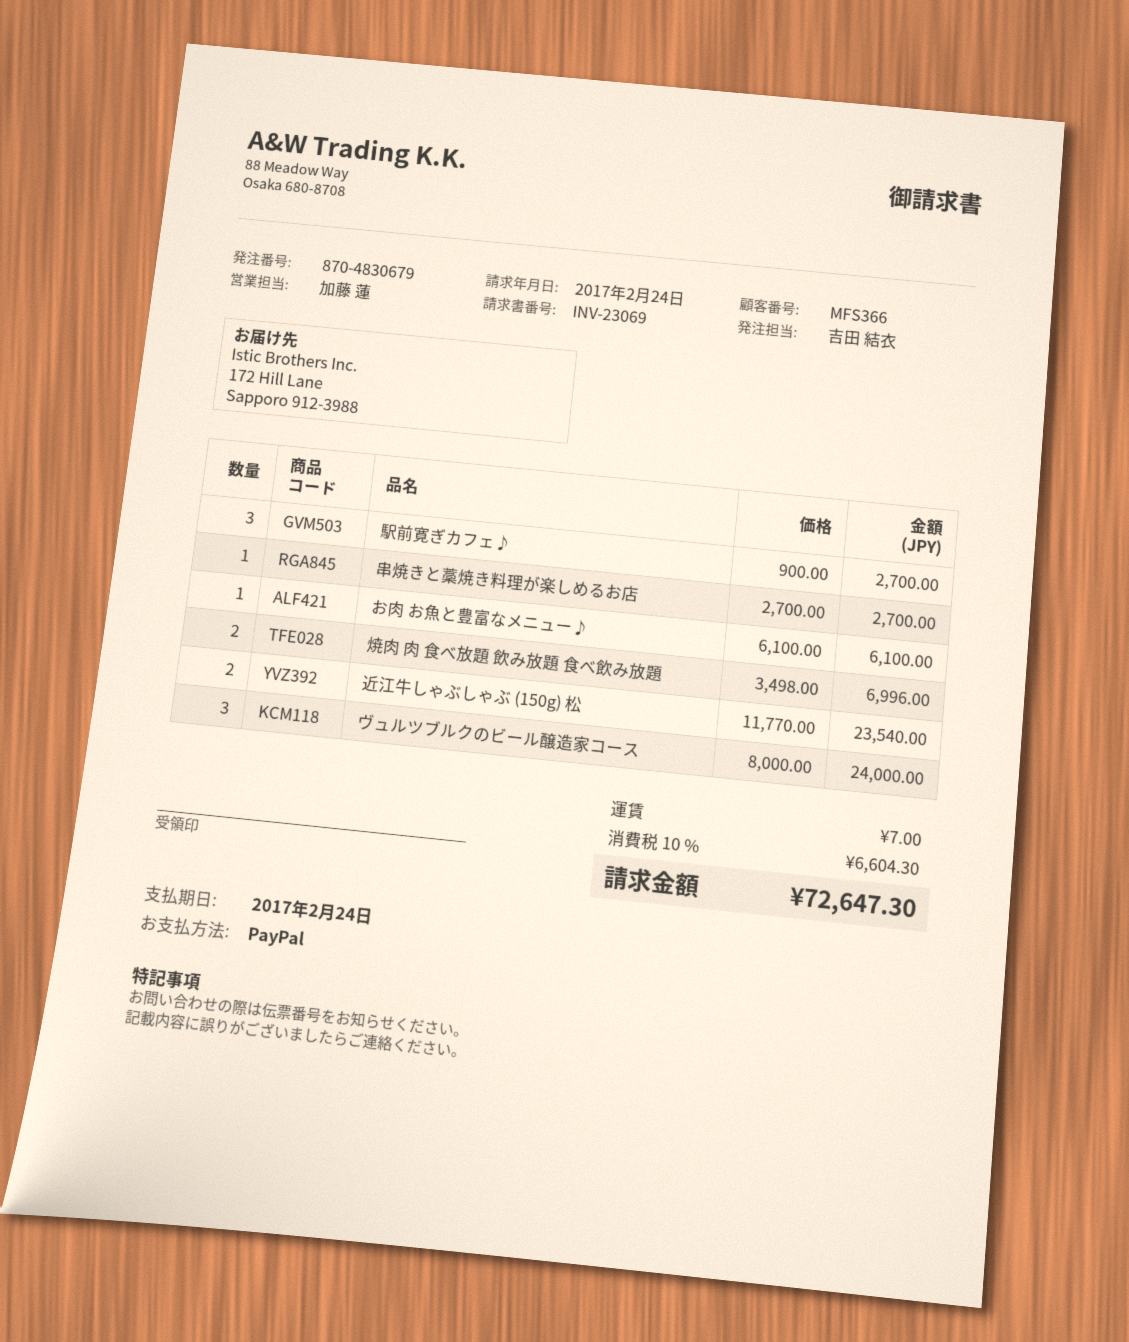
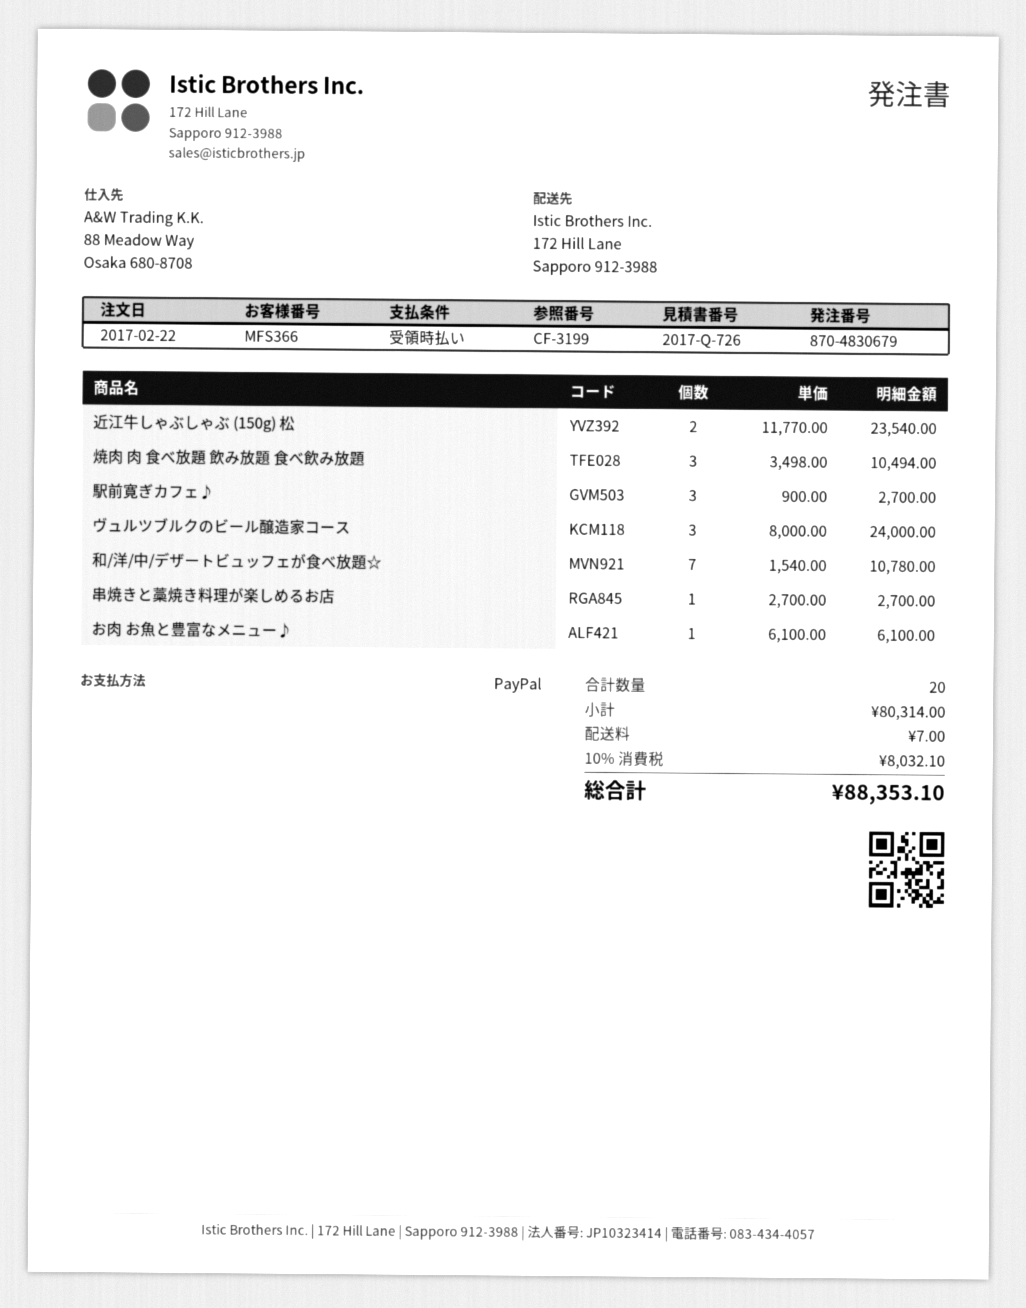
焼肉 肉 食べ放題 飲み放題 食べ飲み放題: 2 x 3498.00 = 6996.00 -> 3 x 3498.00 = 10494.00
和/洋/中/デザートビュッフェが食べ放題☆: none -> 7 x 1540.00 = 10780.00
tax: 10% = 6604.30 -> 10% = 8032.10
total: 72647.30 -> 88353.10

